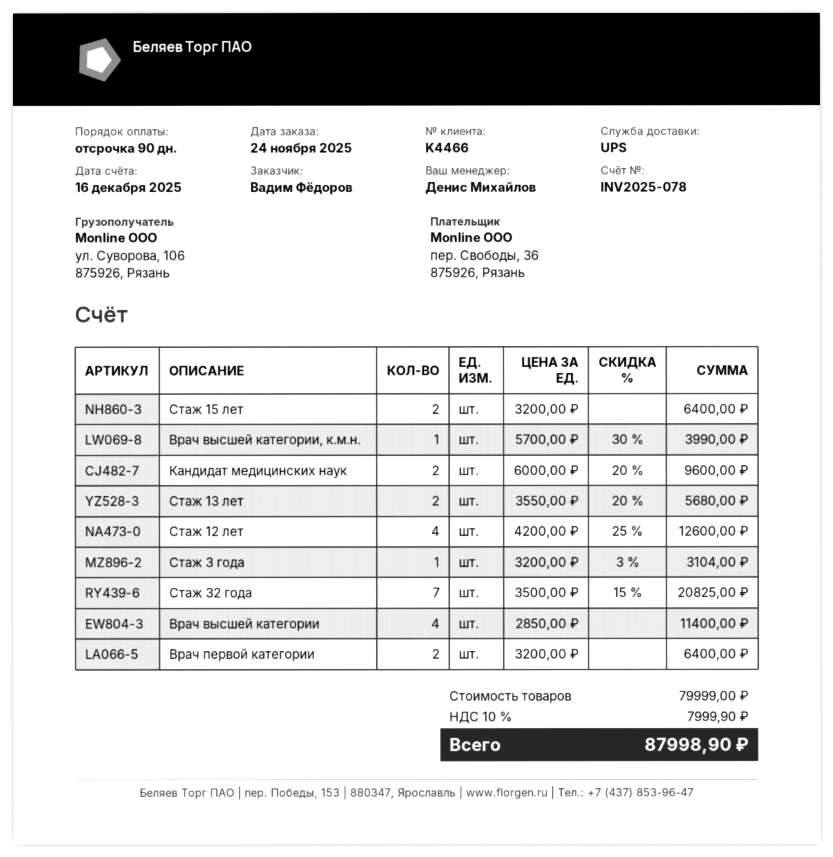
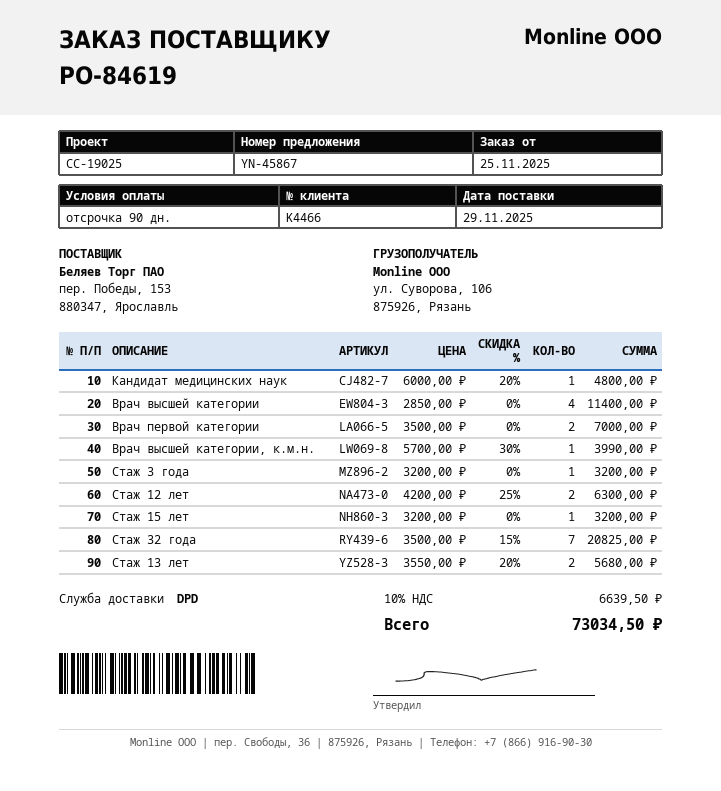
order date: 2025-11-24 -> 2025-11-25
shipping method: UPS -> DPD
Стаж 15 лет: 2 x 3200.00 = 6400.00 -> 1 x 3200.00 = 3200.00
Кандидат медицинских наук: 2 x 6000.00 - 20% = 9600.00 -> 1 x 6000.00 - 20% = 4800.00
Стаж 12 лет: 4 x 4200.00 - 25% = 12600.00 -> 2 x 4200.00 - 25% = 6300.00
Стаж 3 года: 1 x 3200.00 - 3% = 3104.00 -> 1 x 3200.00 = 3200.00
Врач первой категории: 2 x 3200.00 = 6400.00 -> 2 x 3500.00 = 7000.00
tax: 10% = 7999.90 -> 10% = 6639.50
total: 87998.90 -> 73034.50

